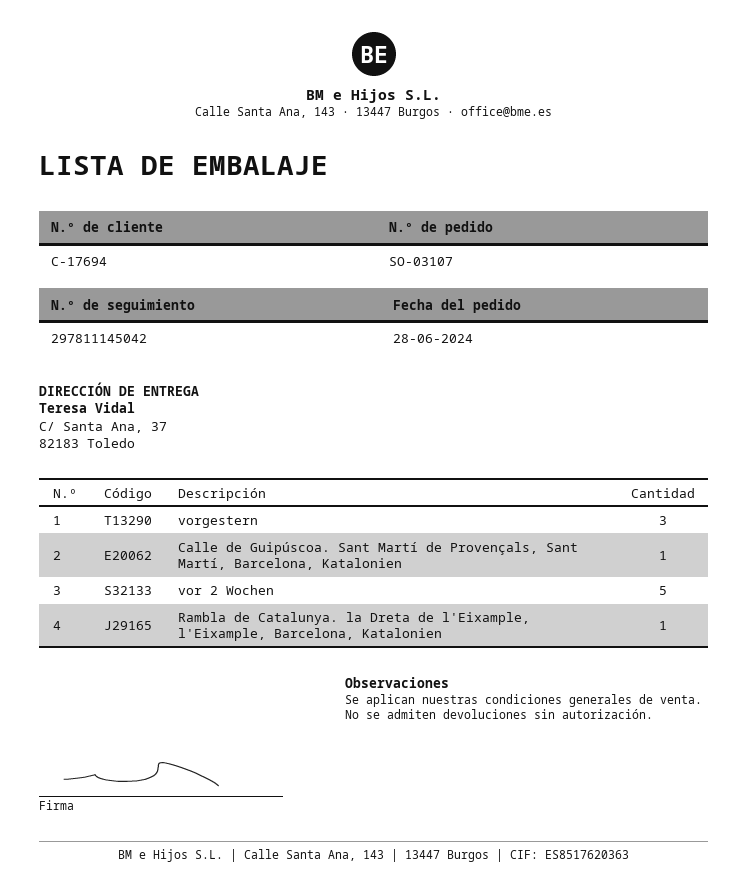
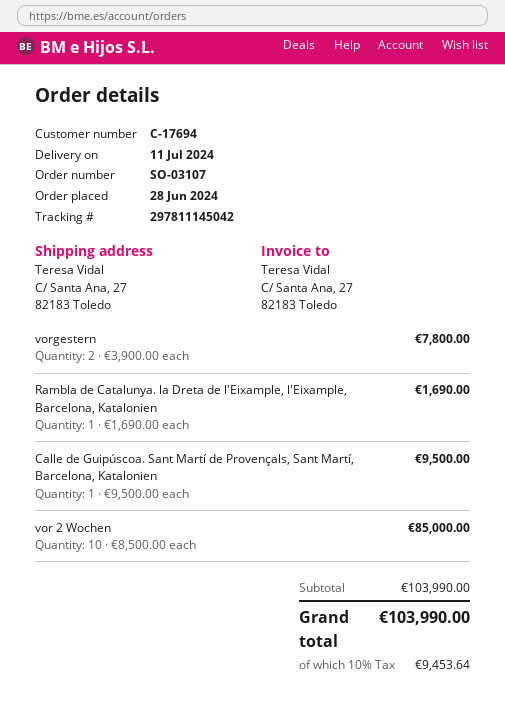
ship to: C/ Santa Ana, 37, 82183 Toledo -> C/ Santa Ana, 27, 82183 Toledo
vorgestern: 3 -> 2
vor 2 Wochen: 5 -> 10

